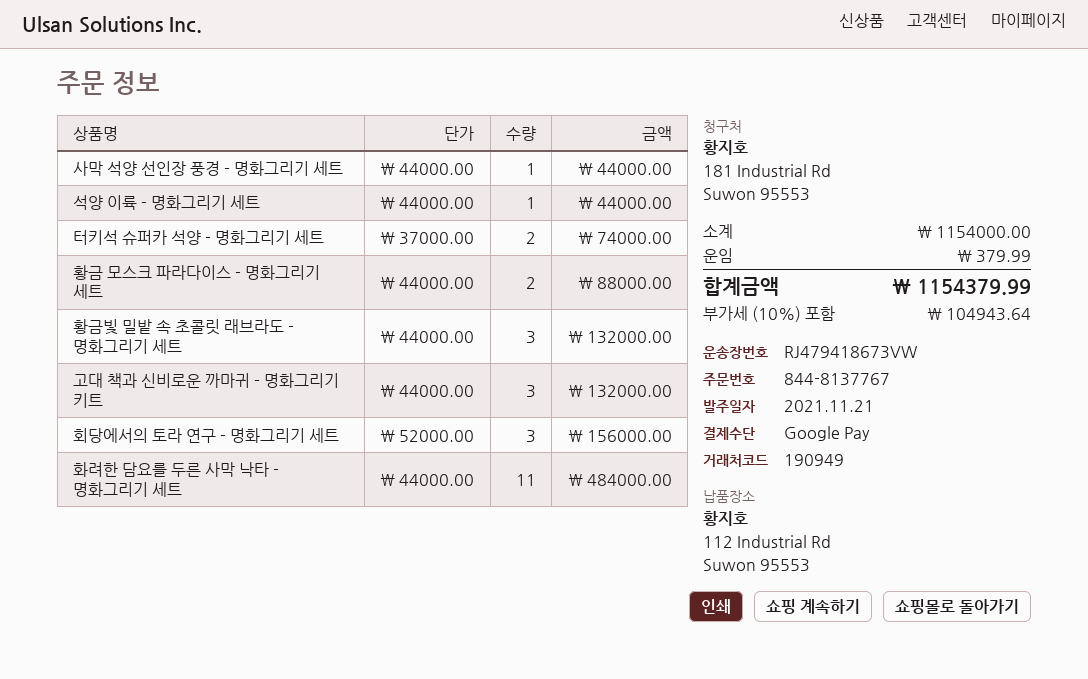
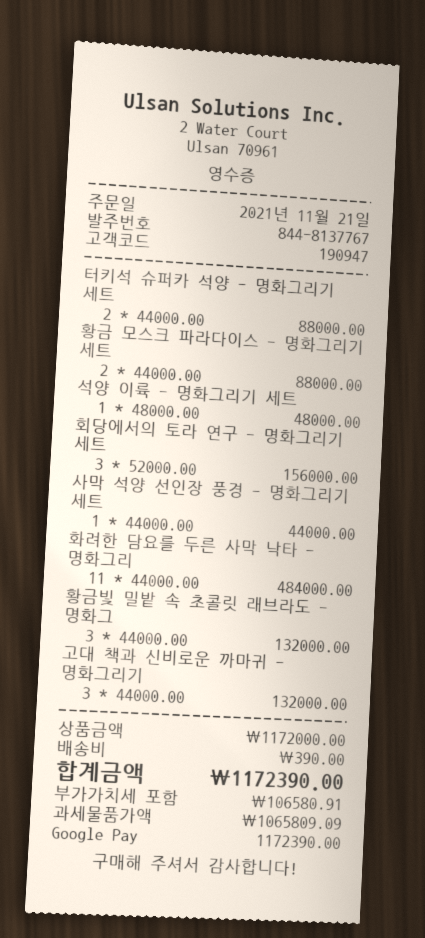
customer number: 190949 -> 190947
석양 이륙 - 명화그리기 세트: 1 x 44000.00 = 44000.00 -> 1 x 48000.00 = 48000.00
터키석 슈퍼카 석양 - 명화그리기 세트: 2 x 37000.00 = 74000.00 -> 2 x 44000.00 = 88000.00
subtotal: 1154000.00 -> 1172000.00
shipping: 379.99 -> 390.00
tax: 104943.64 -> 106580.91
total: 1154379.99 -> 1172390.00

